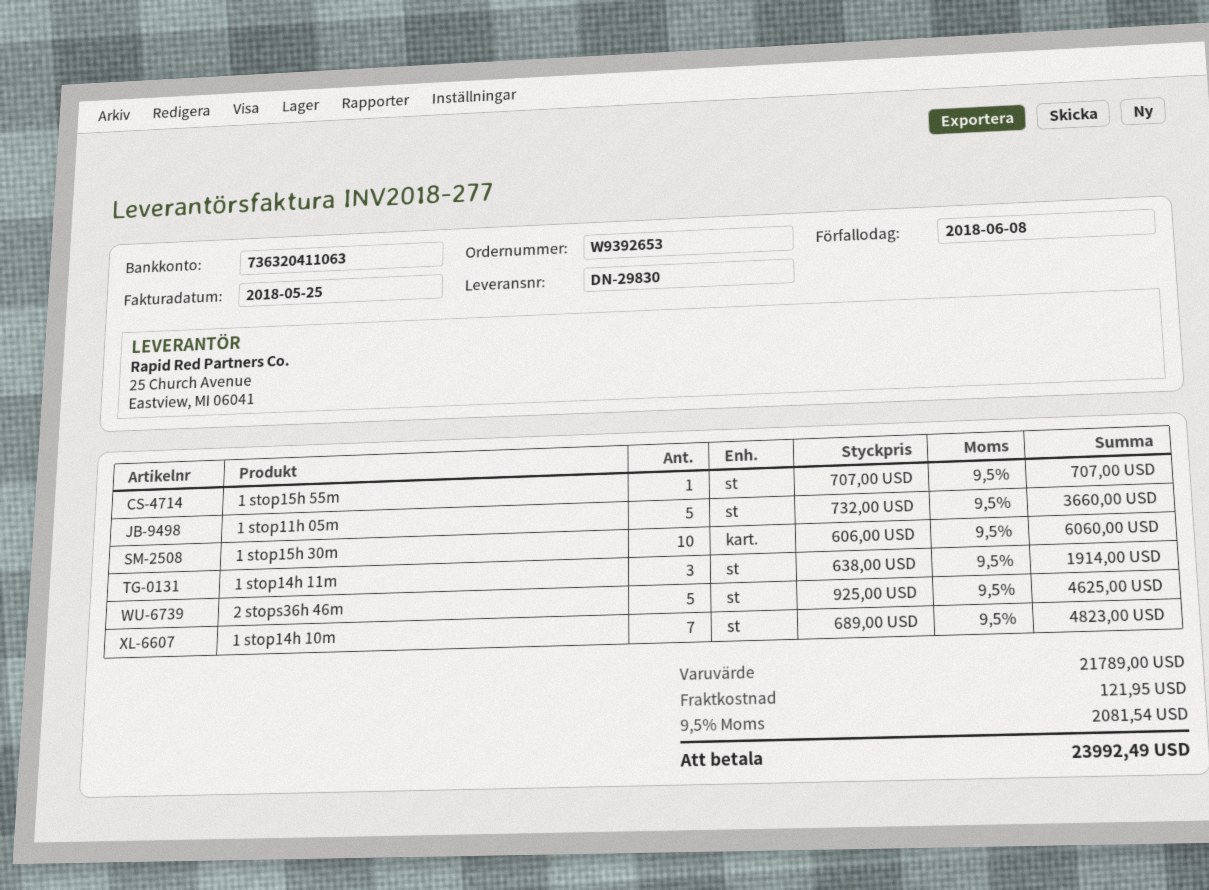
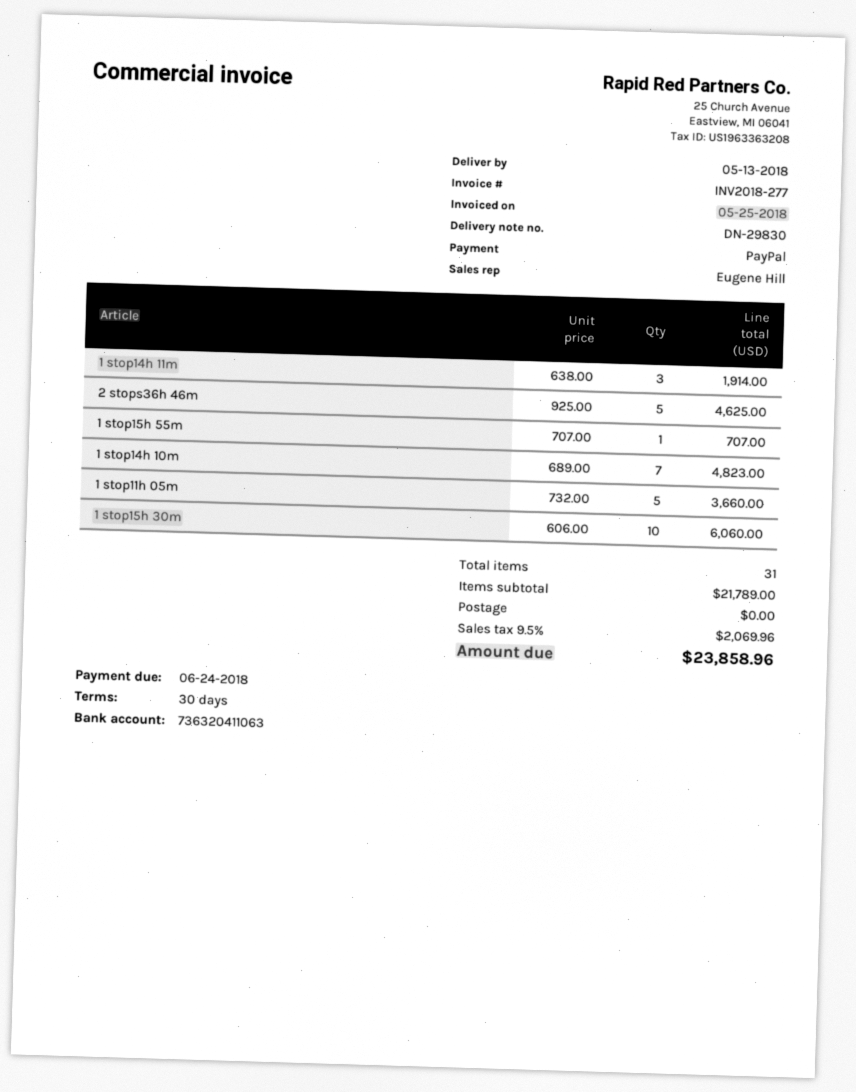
due date: 2018-06-08 -> 2018-06-24
shipping: 121.95 -> 0.00
tax: 9.5% = 2081.54 -> 9.5% = 2069.96
total: 23992.49 -> 23858.96

